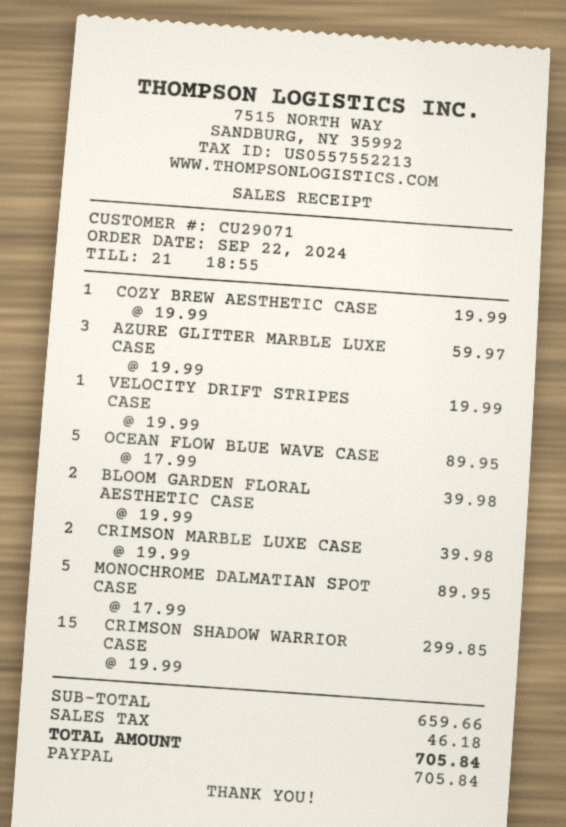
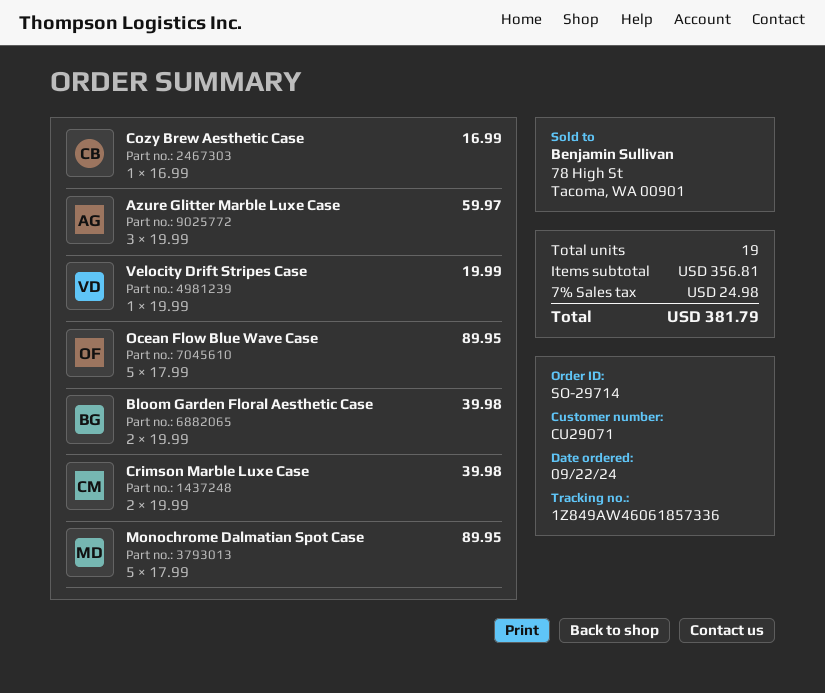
COZY BREW AESTHETIC CASE: 1 x 19.99 = 19.99 -> 1 x 16.99 = 16.99
CRIMSON SHADOW WARRIOR CASE: 15 x 19.99 = 299.85 -> none
subtotal: 659.66 -> 356.81
tax: 46.18 -> 24.98
total: 705.84 -> 381.79

